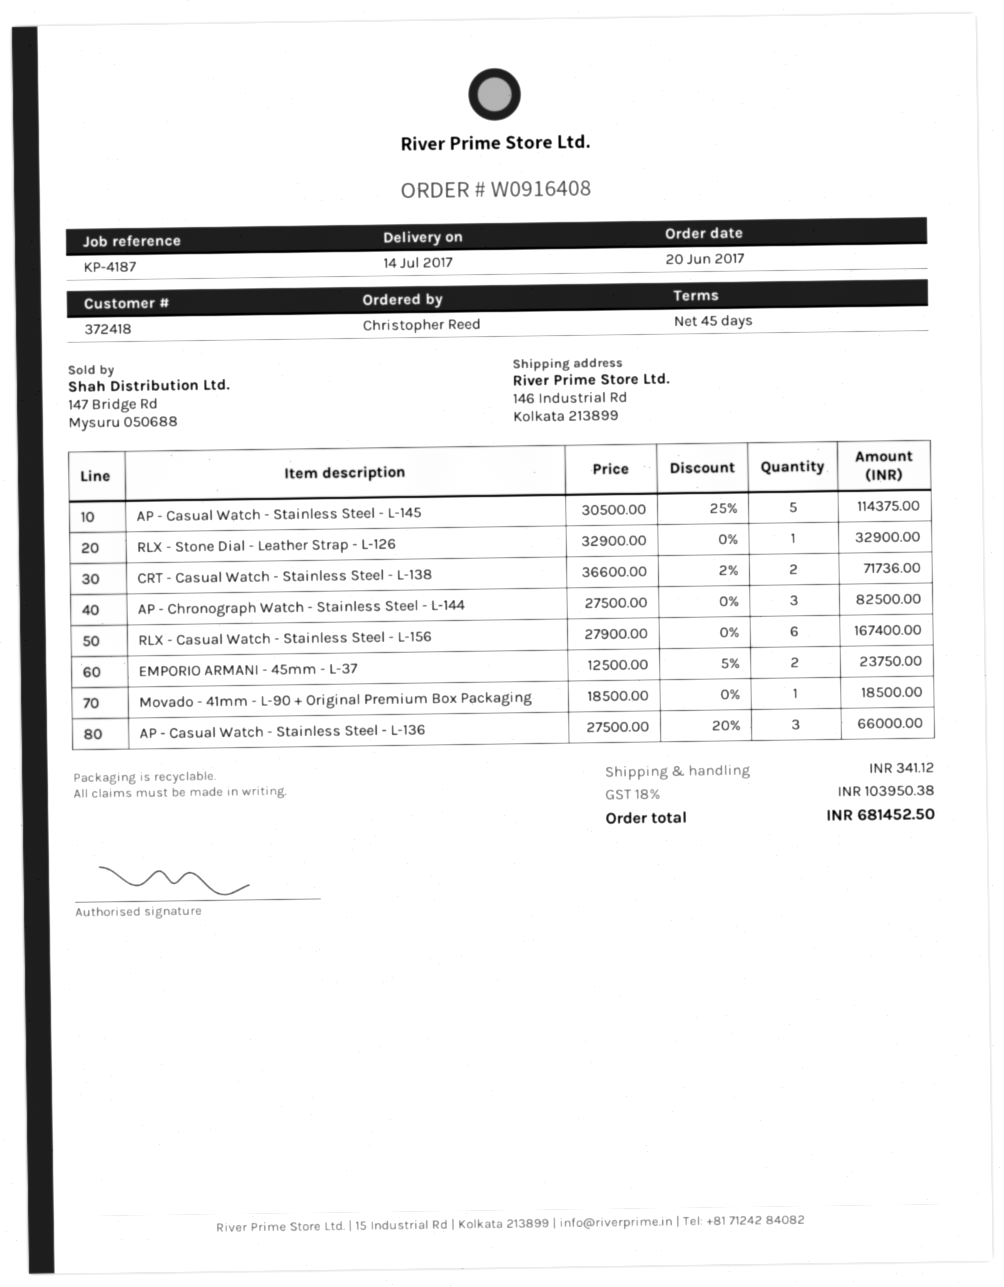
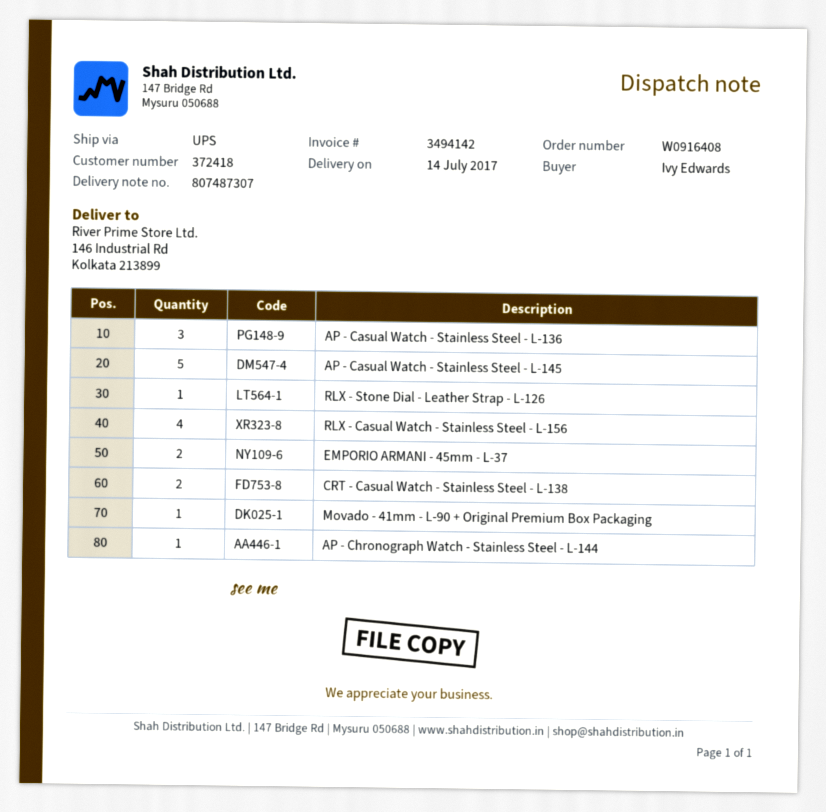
ordered by: Christopher Reed -> Ivy Edwards
AP - Chronograph Watch - Stainless Steel - L-144: 3 -> 1
RLX - Casual Watch - Stainless Steel - L-156: 6 -> 4

